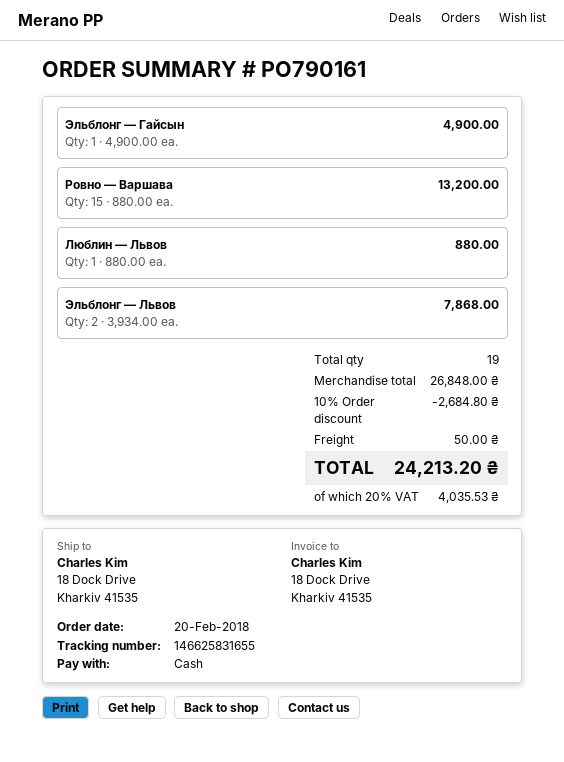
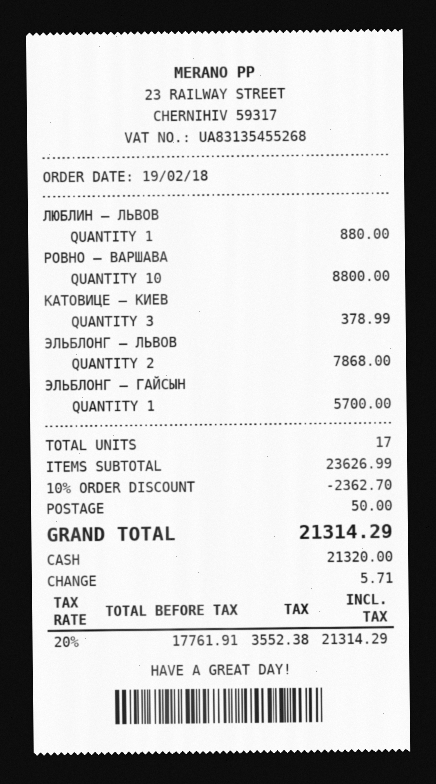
order date: 2018-02-20 -> 2018-02-19
Эльблонг — Гайсын: 1 for 4900.00 -> 1 for 5700.00
Ровно — Варшава: 15 for 13200.00 -> 10 for 8800.00
КАТОВИЦЕ — КИЕВ: none -> 3 for 378.99
total quantity: 19 -> 17
subtotal: 26848.00 -> 23626.99
discount: 10% = 2684.80 -> 10% = 2362.70
tax: 20% = 4035.53 -> 20% = 3552.38
total: 24213.20 -> 21314.29

